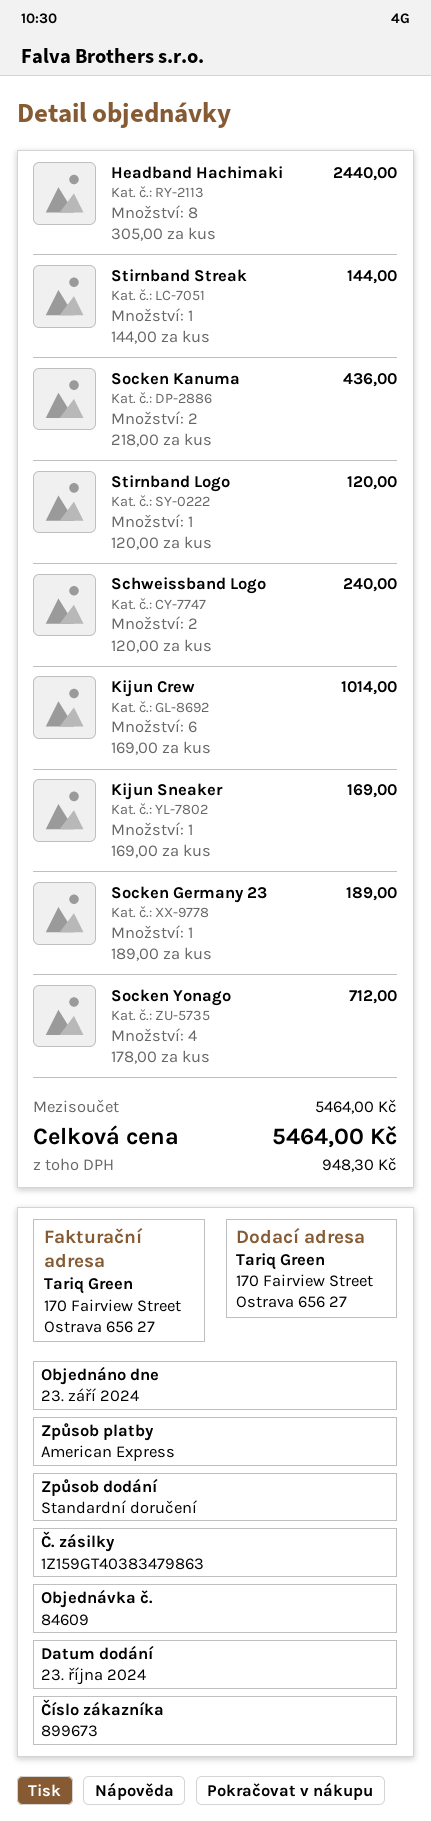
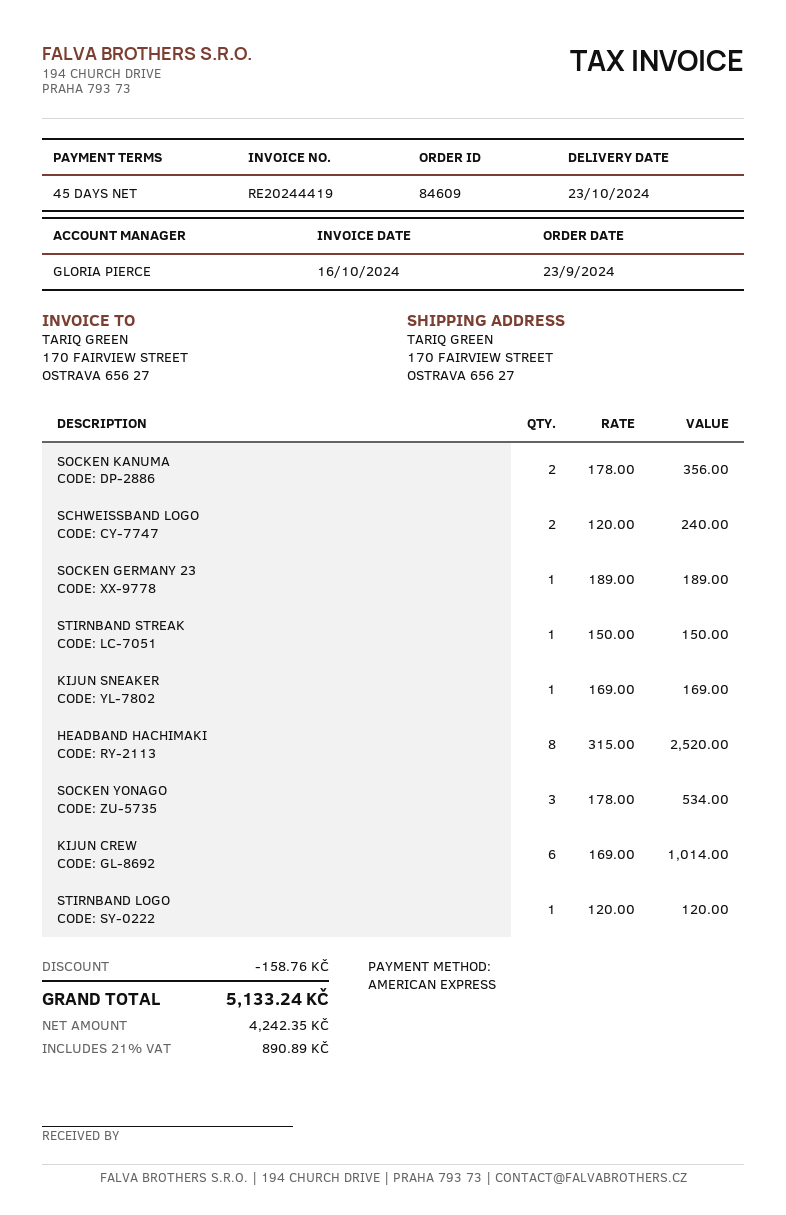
Headband Hachimaki: 8 x 305.00 = 2440.00 -> 8 x 315.00 = 2520.00
Stirnband Streak: 1 x 144.00 = 144.00 -> 1 x 150.00 = 150.00
Socken Kanuma: 2 x 218.00 = 436.00 -> 2 x 178.00 = 356.00
Socken Yonago: 4 x 178.00 = 712.00 -> 3 x 178.00 = 534.00
discount: none -> 158.76
tax: 948.30 -> 890.89
total: 5464.00 -> 5133.24

